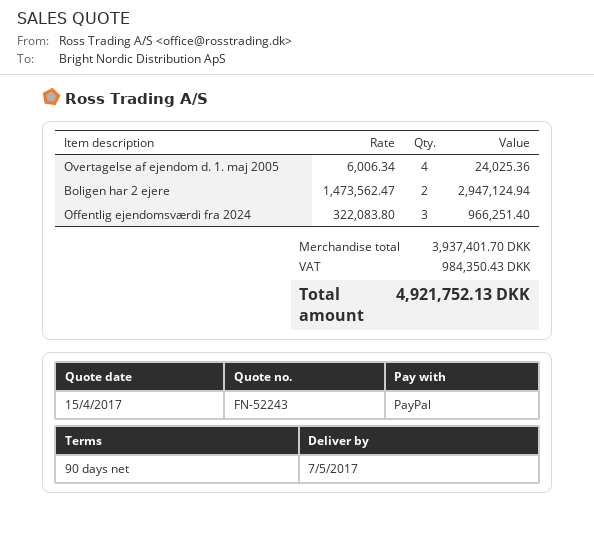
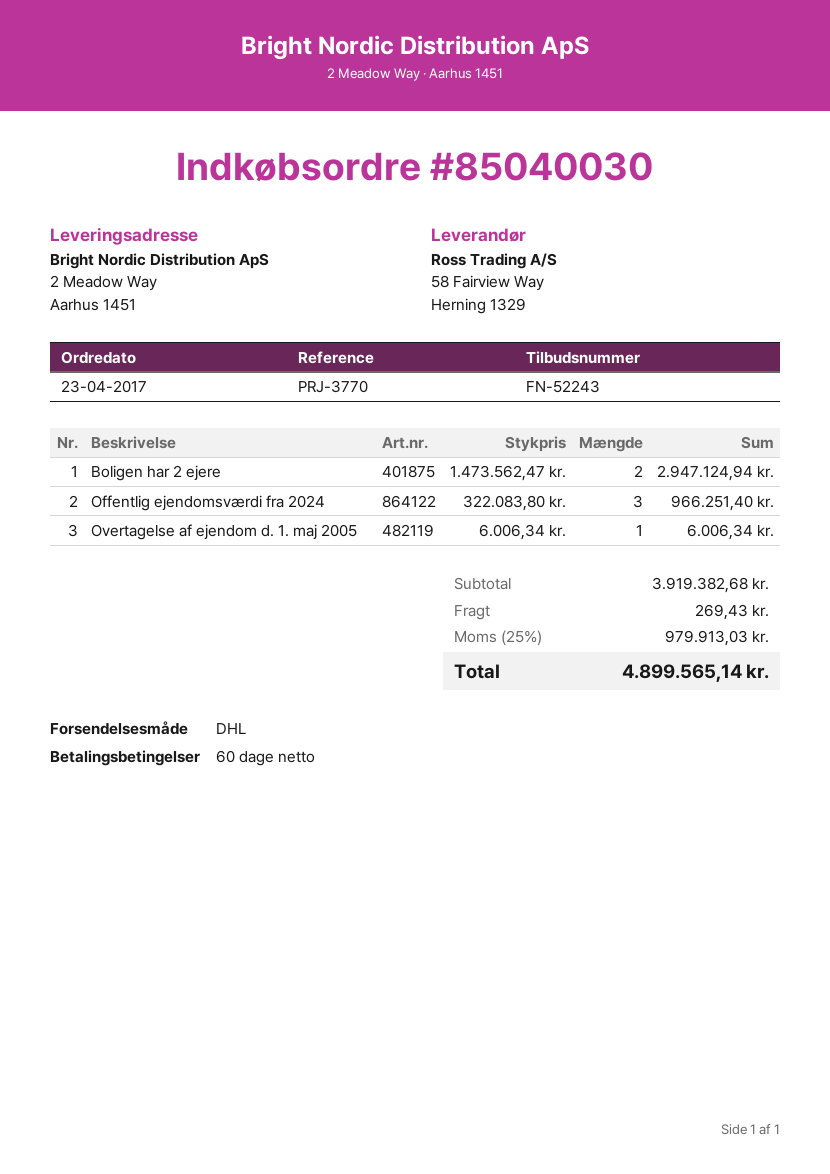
payment terms: 90 days -> 60 days
Overtagelse af ejendom d. 1. maj 2005: 4 x 6006.34 = 24025.36 -> 1 x 6006.34 = 6006.34
subtotal: 3937401.70 -> 3919382.68
shipping: none -> 269.43
tax: 984350.43 -> 979913.03
total: 4921752.13 -> 4899565.14

